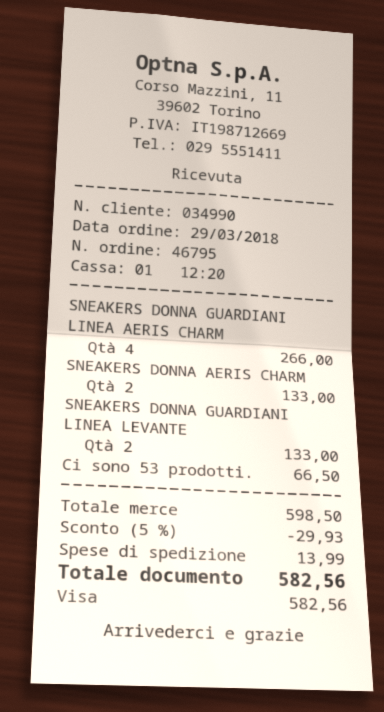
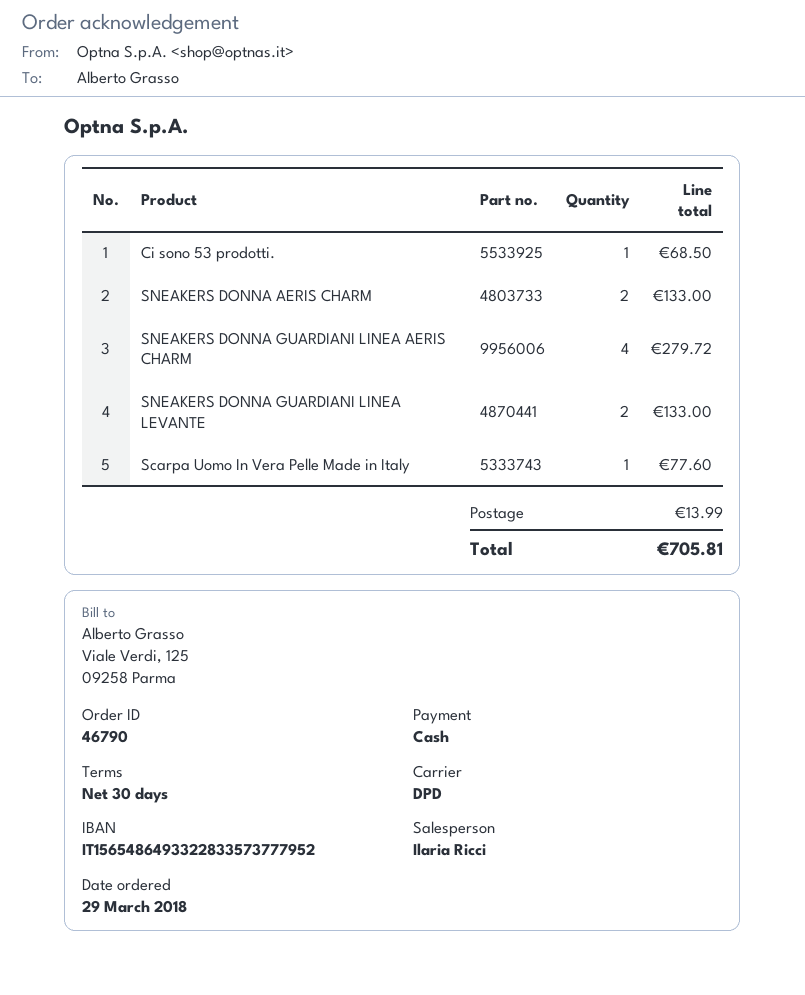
order number: 46795 -> 46790
payment method: Visa -> cash
SNEAKERS DONNA GUARDIANI LINEA AERIS CHARM: 4 for 266.00 -> 4 for 279.72
Ci sono 53 prodotti.: 1 for 66.50 -> 1 for 68.50
Scarpa Uomo In Vera Pelle Made in Italy: none -> 1 for 77.60
discount: 5% = 29.93 -> none
total: 582.56 -> 705.81

